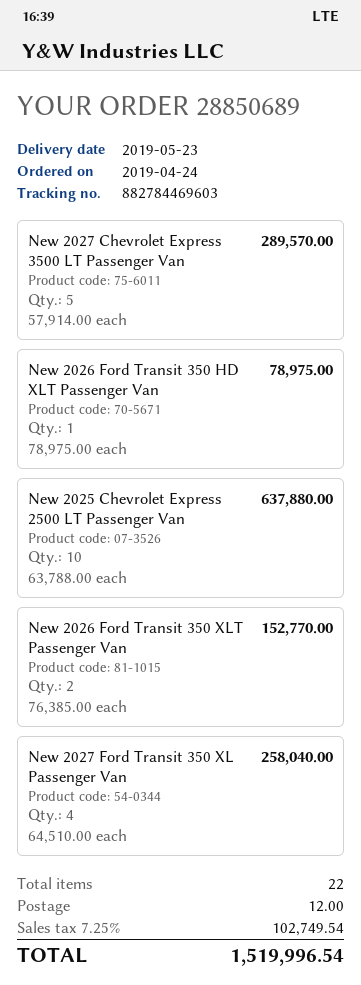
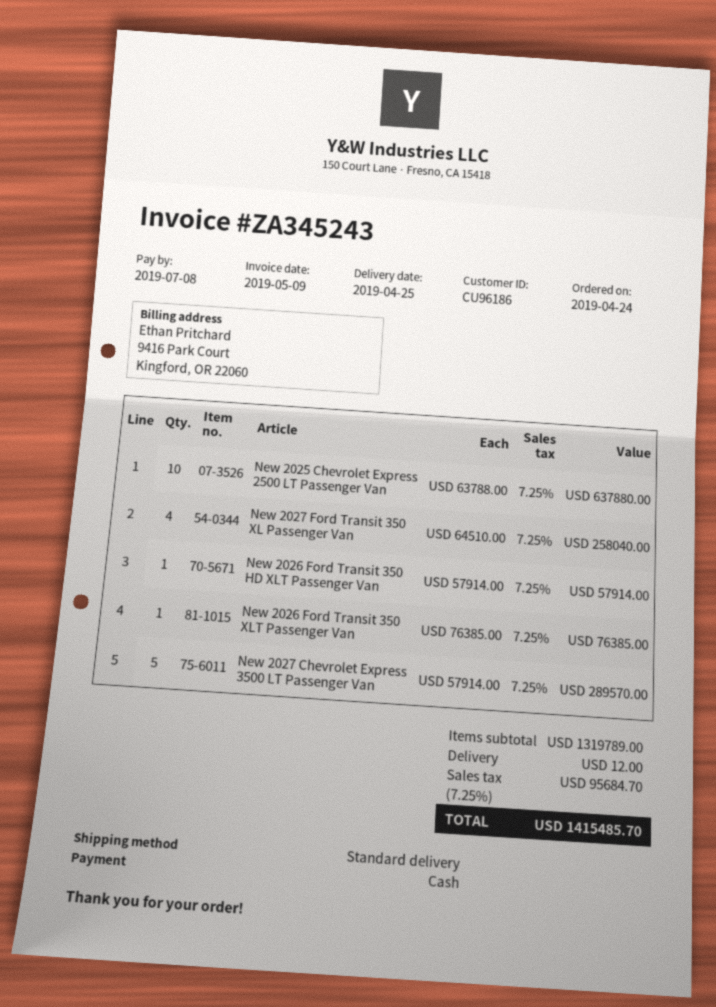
delivery date: 2019-05-23 -> 2019-04-25
New 2026 Ford Transit 350 HD XLT Passenger Van: 1 x 78975.00 = 78975.00 -> 1 x 57914.00 = 57914.00
New 2026 Ford Transit 350 XLT Passenger Van: 2 x 76385.00 = 152770.00 -> 1 x 76385.00 = 76385.00
tax: 7.25% = 102749.54 -> 7.25% = 95684.70
total: 1519996.54 -> 1415485.70

